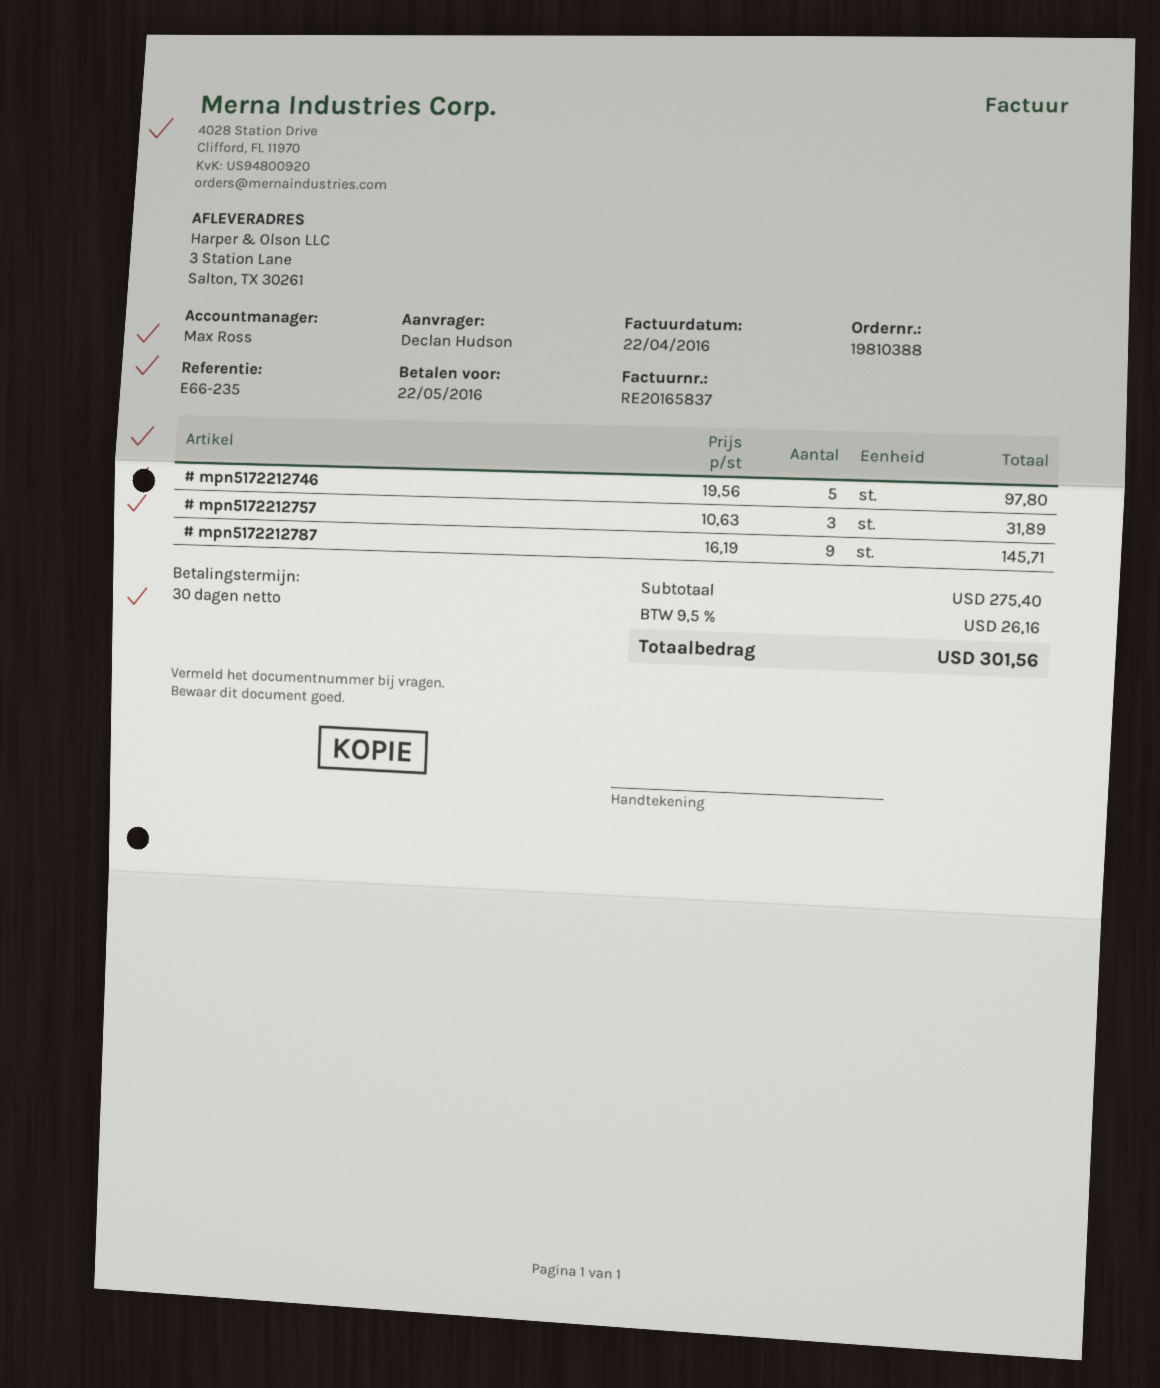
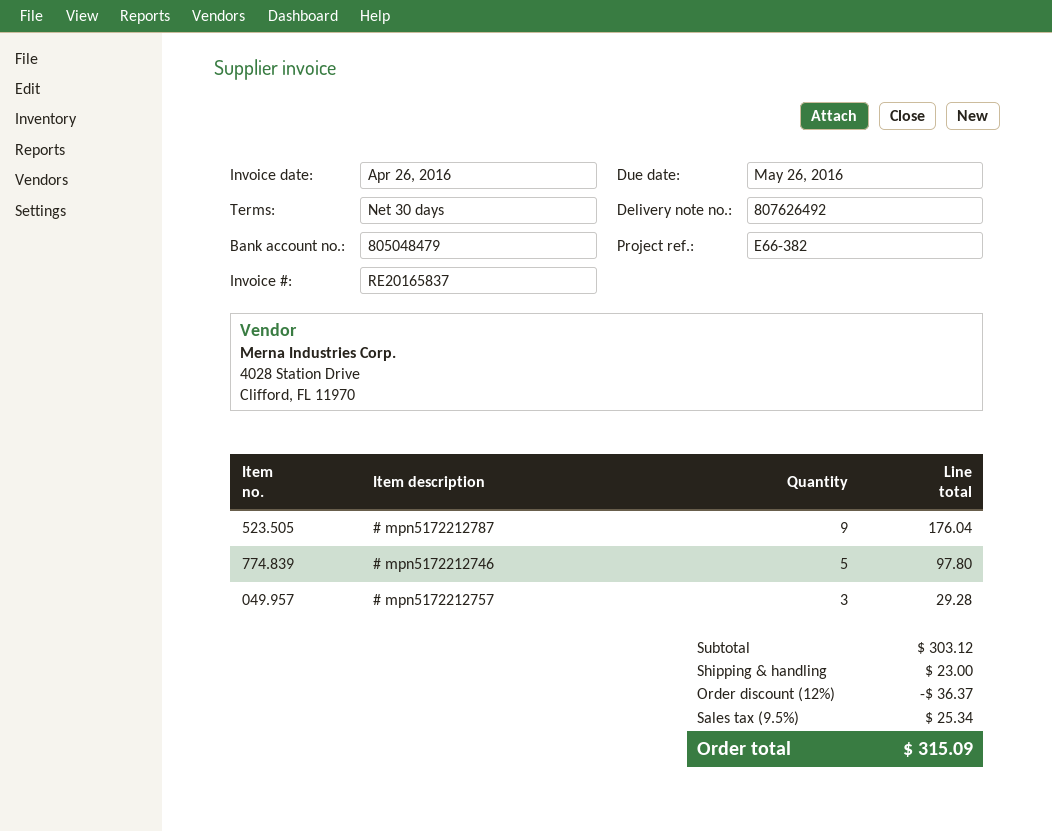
invoice date: 2016-04-22 -> 2016-04-26
due date: 2016-05-22 -> 2016-05-26
reference: E66-235 -> E66-382
# mpn5172212757: 3 for 31.89 -> 3 for 29.28
# mpn5172212787: 9 for 145.71 -> 9 for 176.04
subtotal: 275.40 -> 303.12
discount: none -> 12% = 36.37
shipping: none -> 23.00
tax: 9.5% = 26.16 -> 9.5% = 25.34
total: 301.56 -> 315.09

